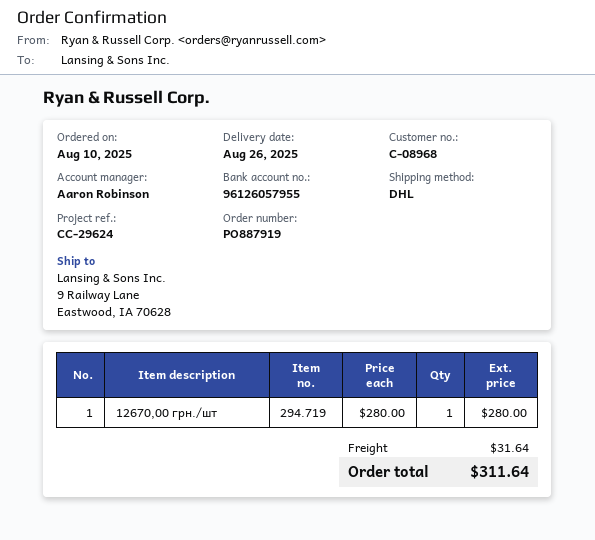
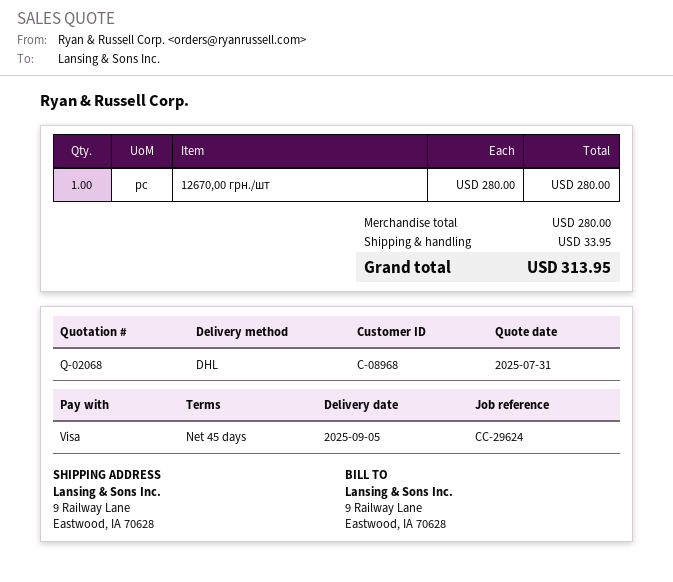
delivery date: 2025-08-26 -> 2025-09-05
shipping: 31.64 -> 33.95
total: 311.64 -> 313.95

